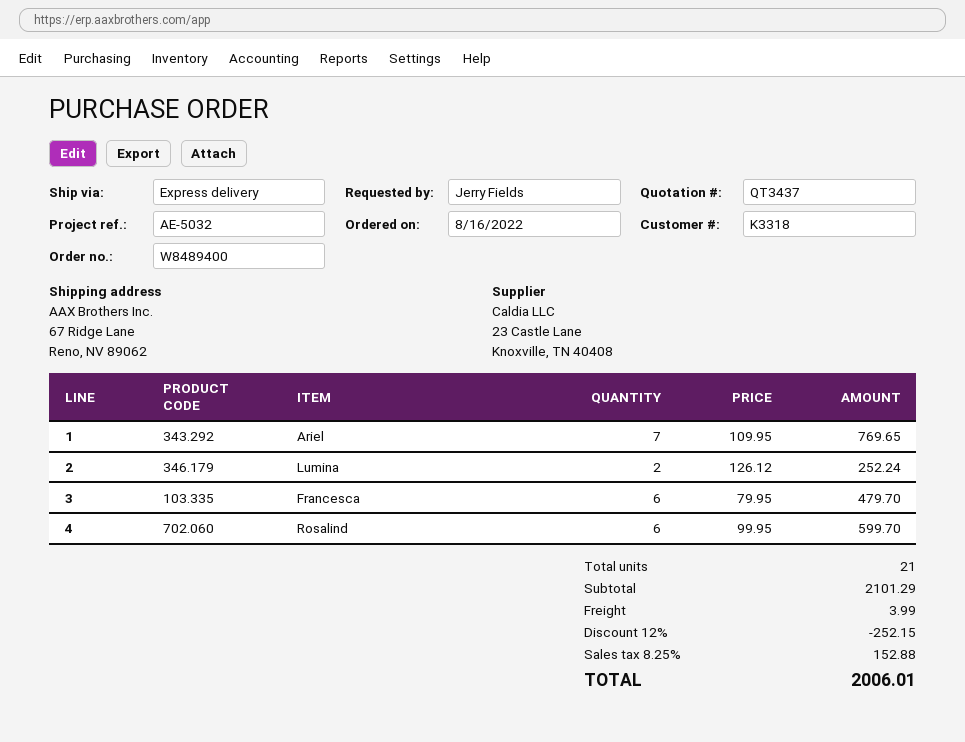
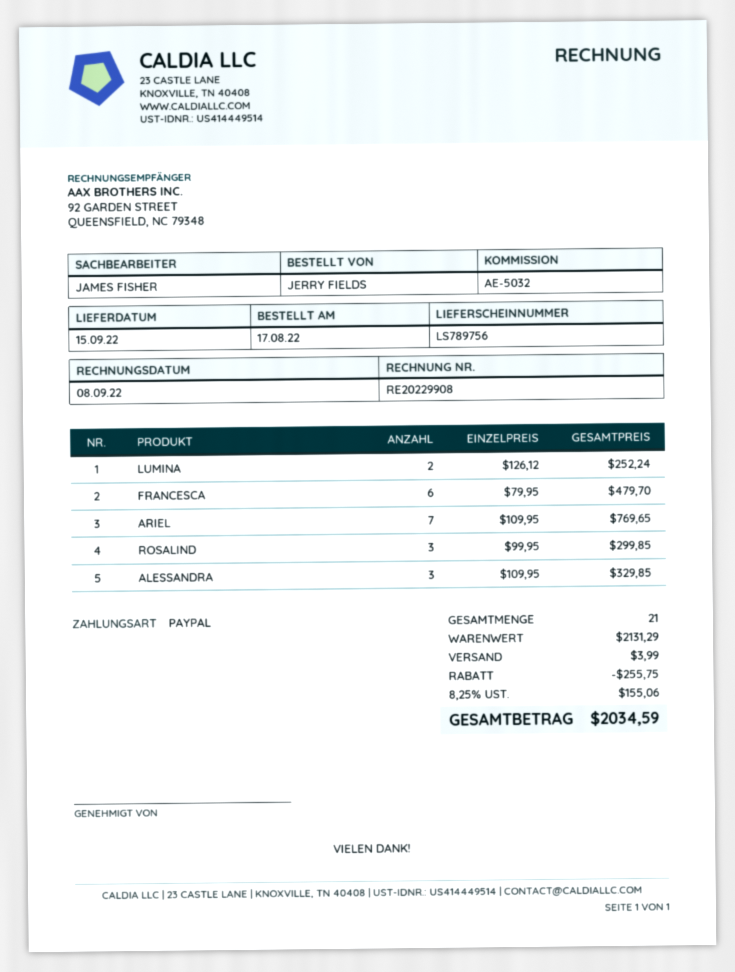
order date: 2022-08-16 -> 2022-08-17
Rosalind: 6 x 99.95 = 599.70 -> 3 x 99.95 = 299.85
ALESSANDRA: none -> 3 x 109.95 = 329.85
subtotal: 2101.29 -> 2131.29
discount: 252.15 -> 255.75
tax: 8.25% = 152.88 -> 8.25% = 155.06
total: 2006.01 -> 2034.59

